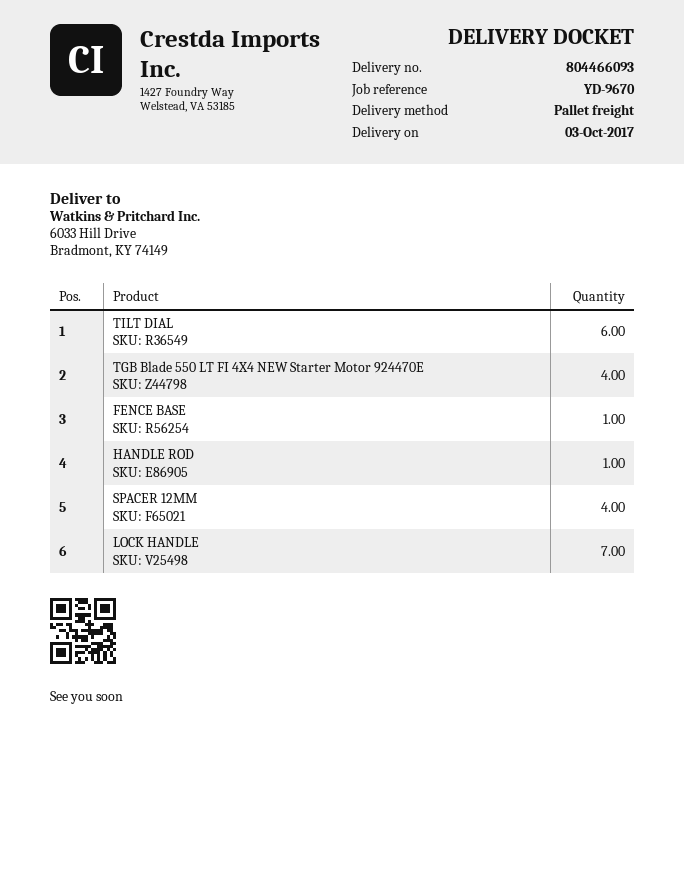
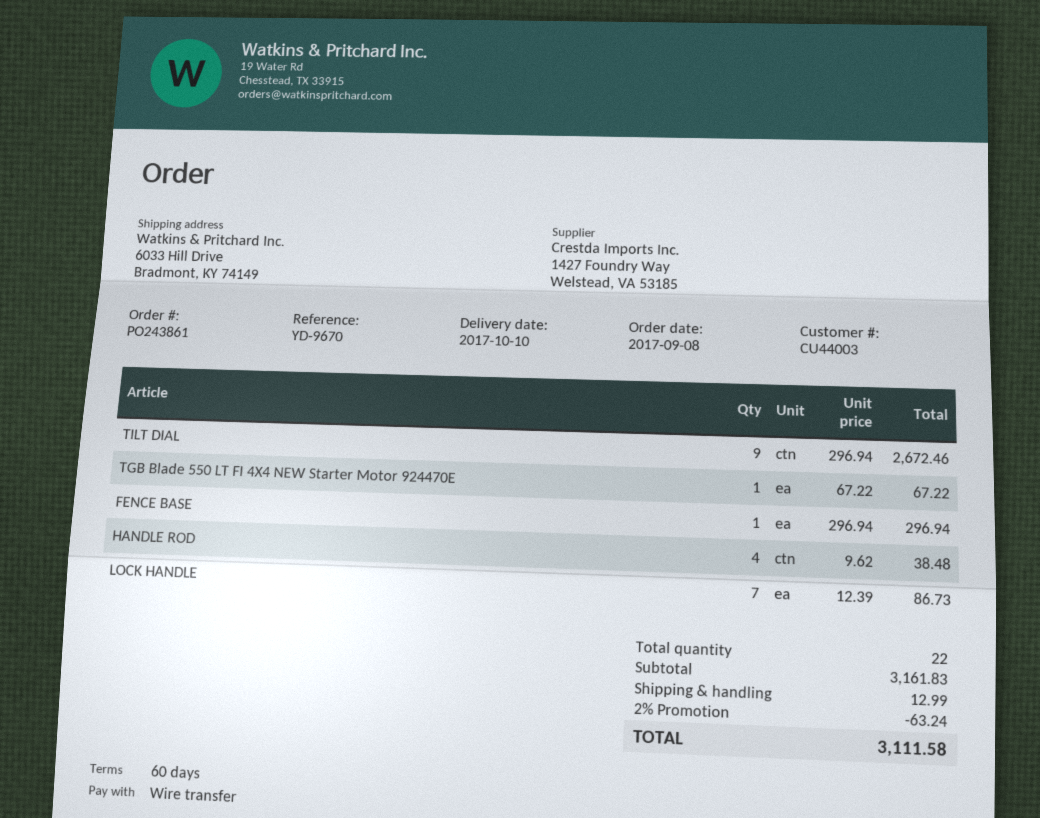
delivery date: 2017-10-03 -> 2017-10-10
TILT DIAL: 6 -> 9
TGB Blade 550 LT FI 4X4 NEW Starter Motor 924470E: 4 -> 1
HANDLE ROD: 1 -> 4
SPACER 12MM: 4 -> none

